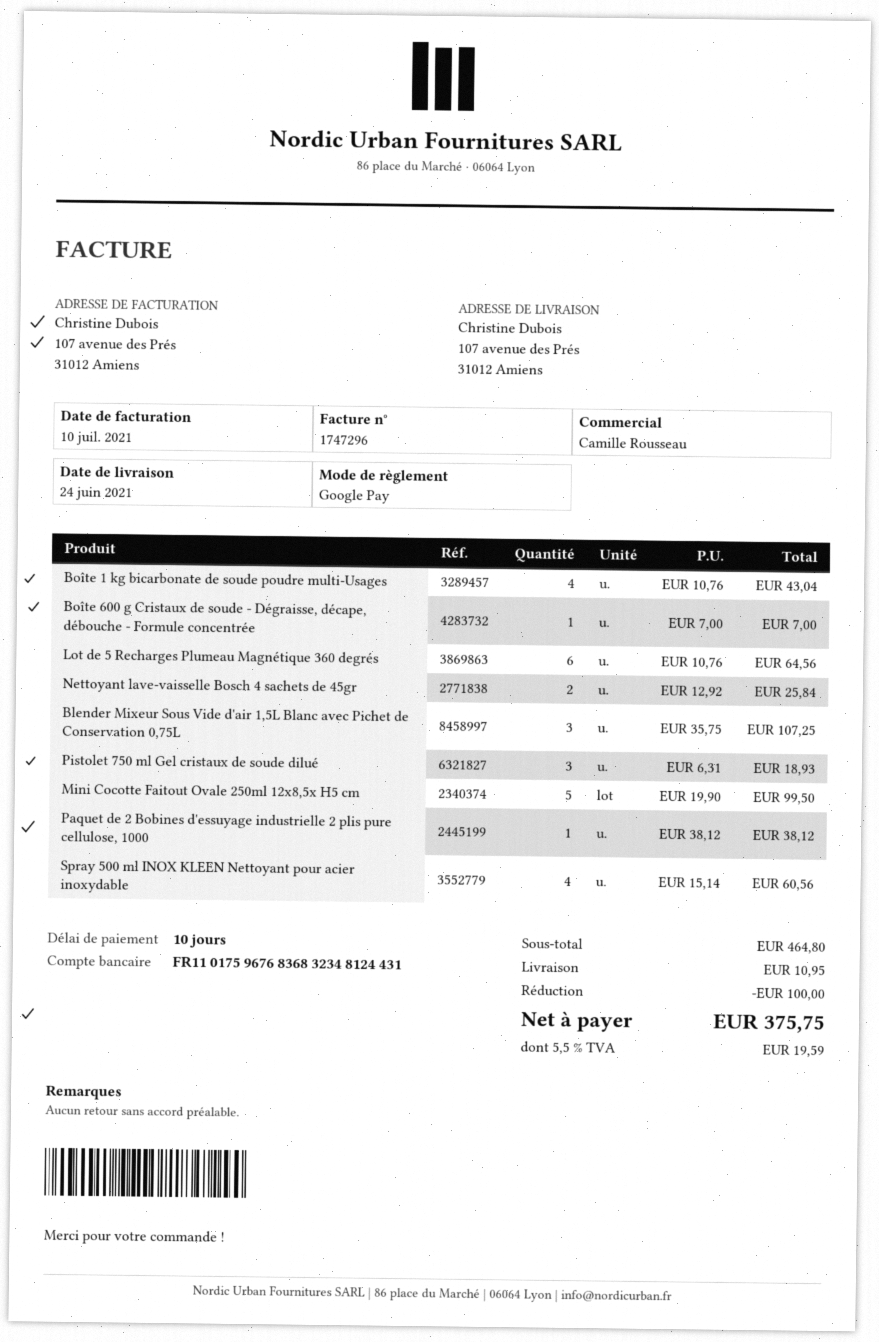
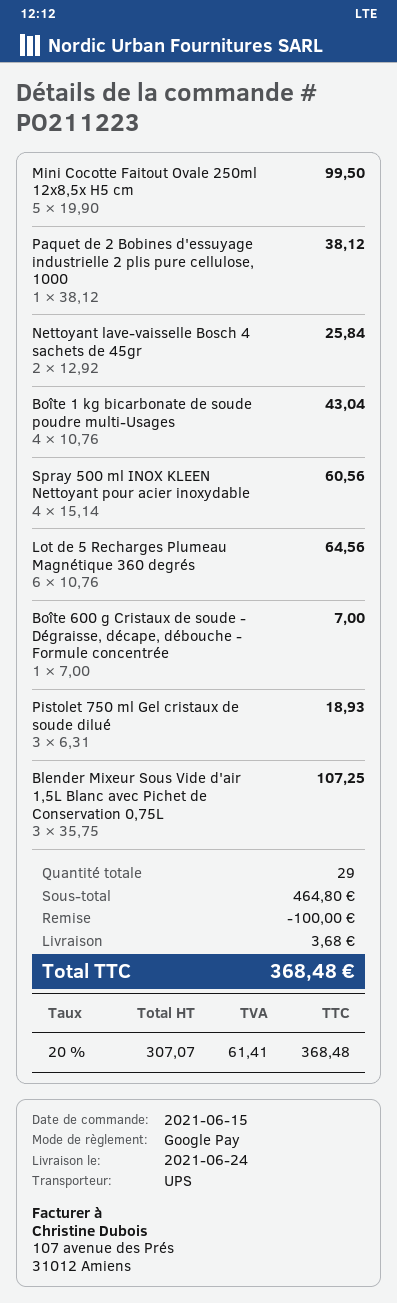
shipping: 10.95 -> 3.68
tax: 5.5% = 19.59 -> 20% = 61.41
total: 375.75 -> 368.48

